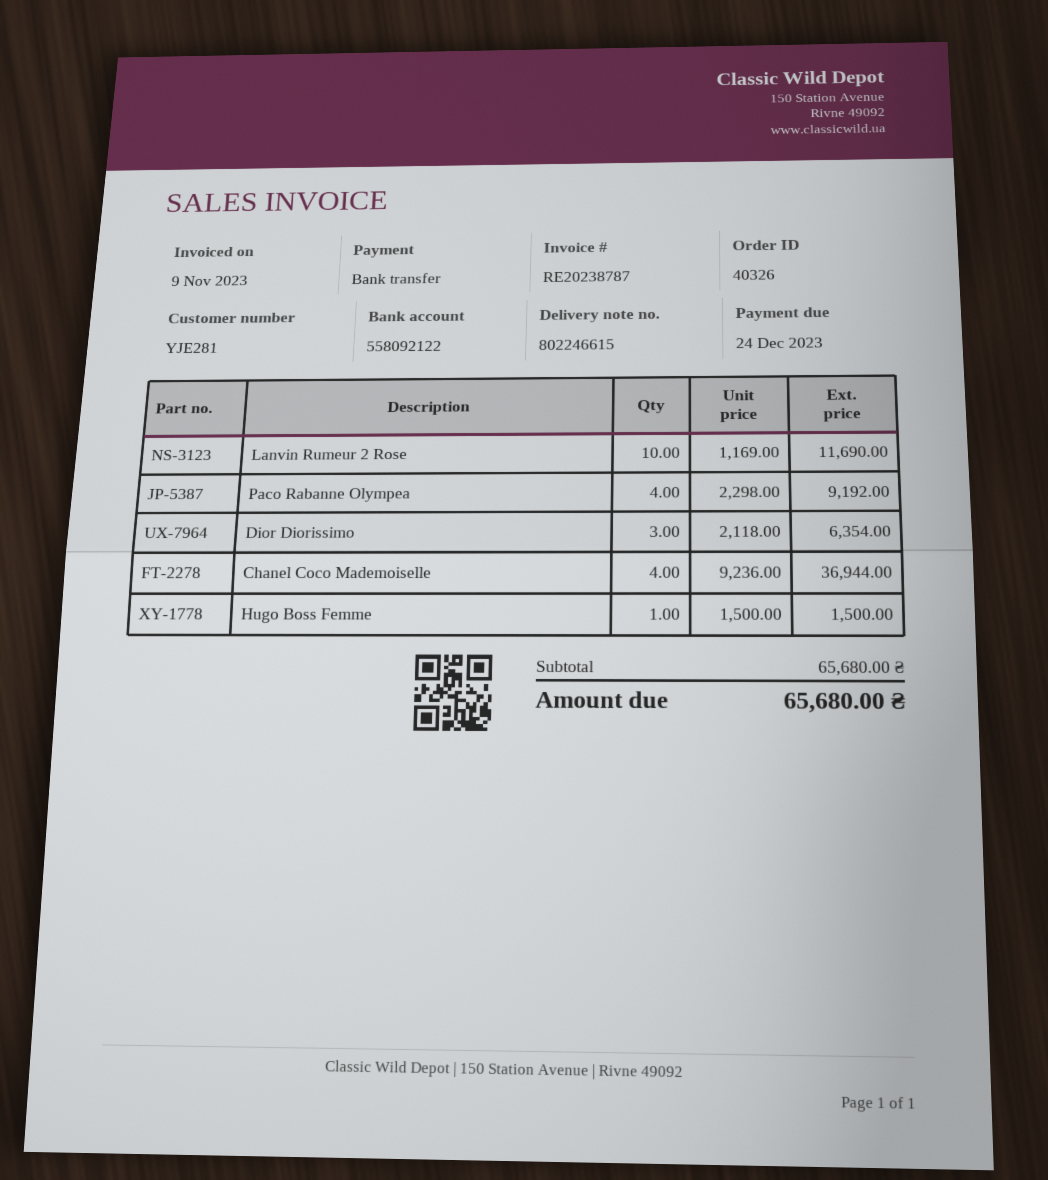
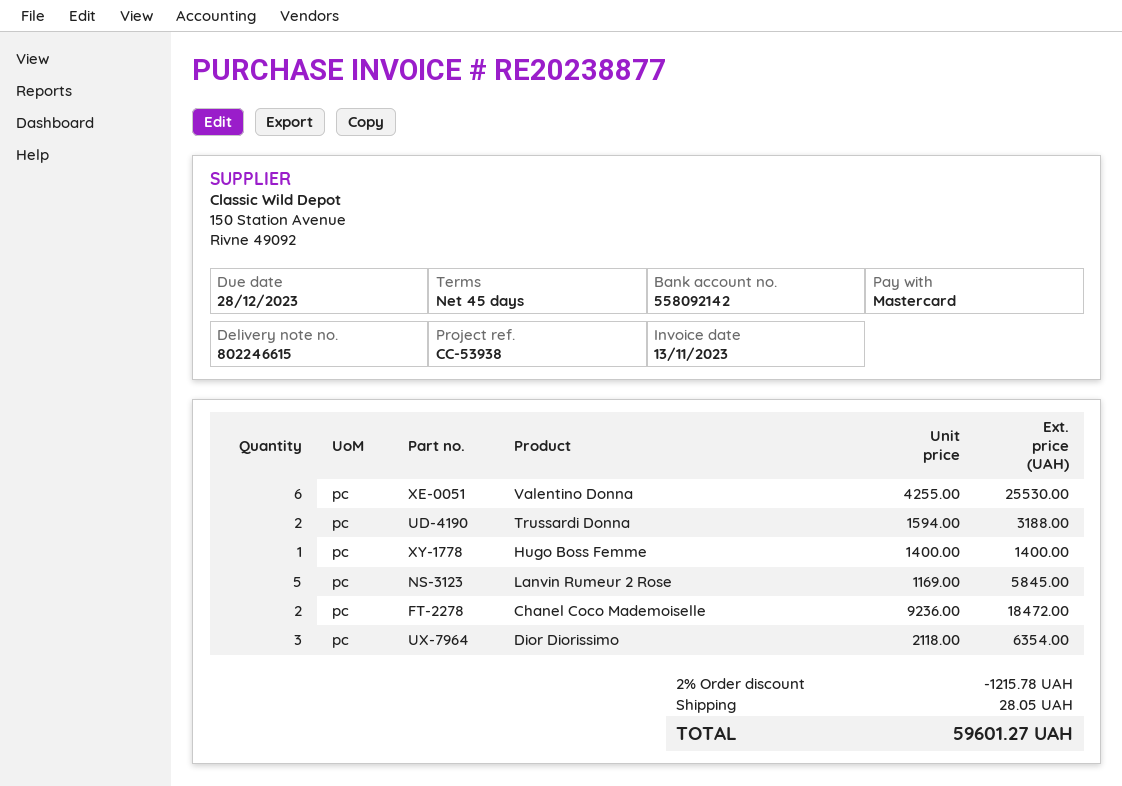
invoice number: RE20238787 -> RE20238877
invoice date: 2023-11-09 -> 2023-11-13
due date: 2023-12-24 -> 2023-12-28
payment method: bank transfer -> Mastercard
bank account: 558092122 -> 558092142
Lanvin Rumeur 2 Rose: 10 x 1169.00 = 11690.00 -> 5 x 1169.00 = 5845.00
Paco Rabanne Olympea: 4 x 2298.00 = 9192.00 -> none
Chanel Coco Mademoiselle: 4 x 9236.00 = 36944.00 -> 2 x 9236.00 = 18472.00
Hugo Boss Femme: 1 x 1500.00 = 1500.00 -> 1 x 1400.00 = 1400.00
Valentino Donna: none -> 6 x 4255.00 = 25530.00
Trussardi Donna: none -> 2 x 1594.00 = 3188.00
discount: none -> 2% = 1215.78
shipping: none -> 28.05
total: 65680.00 -> 59601.27

